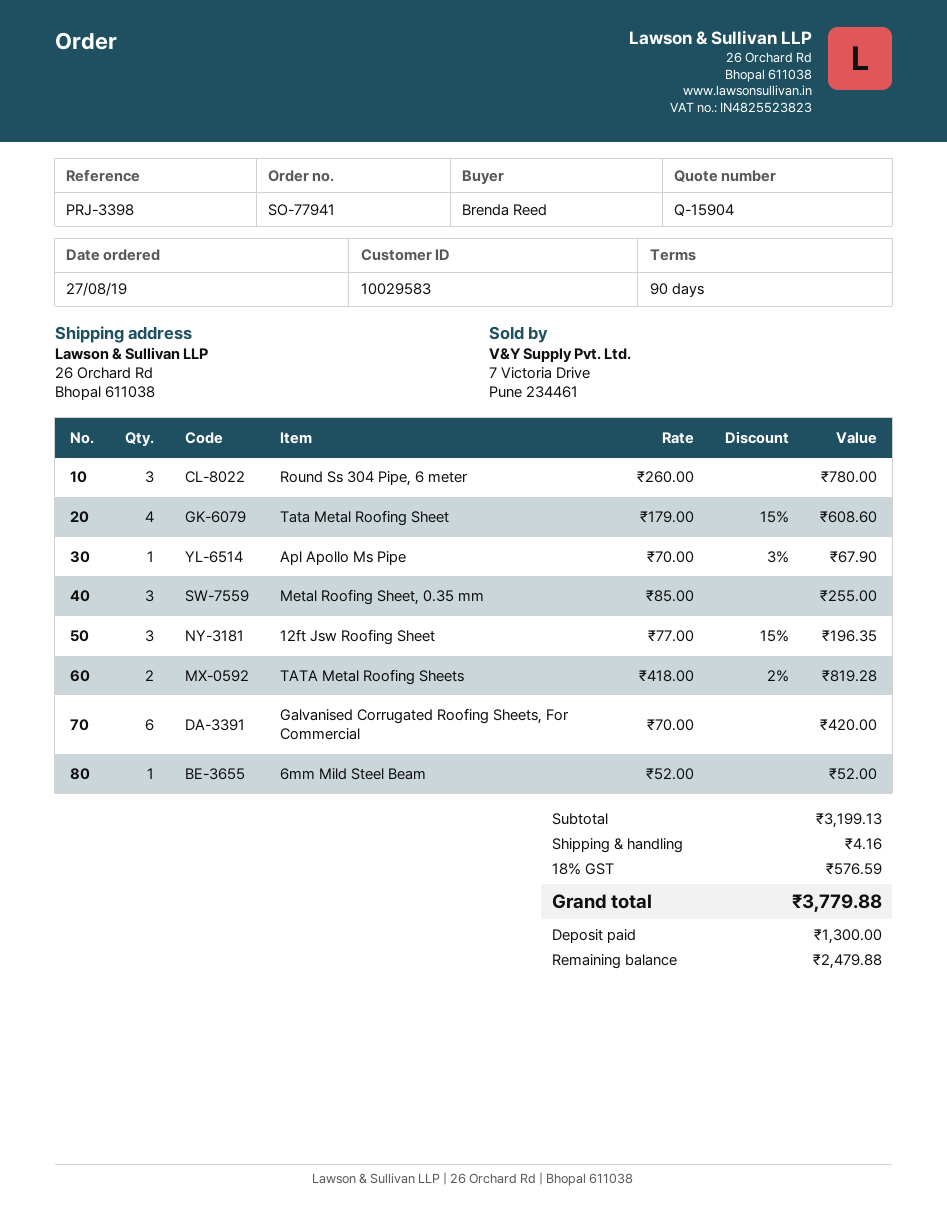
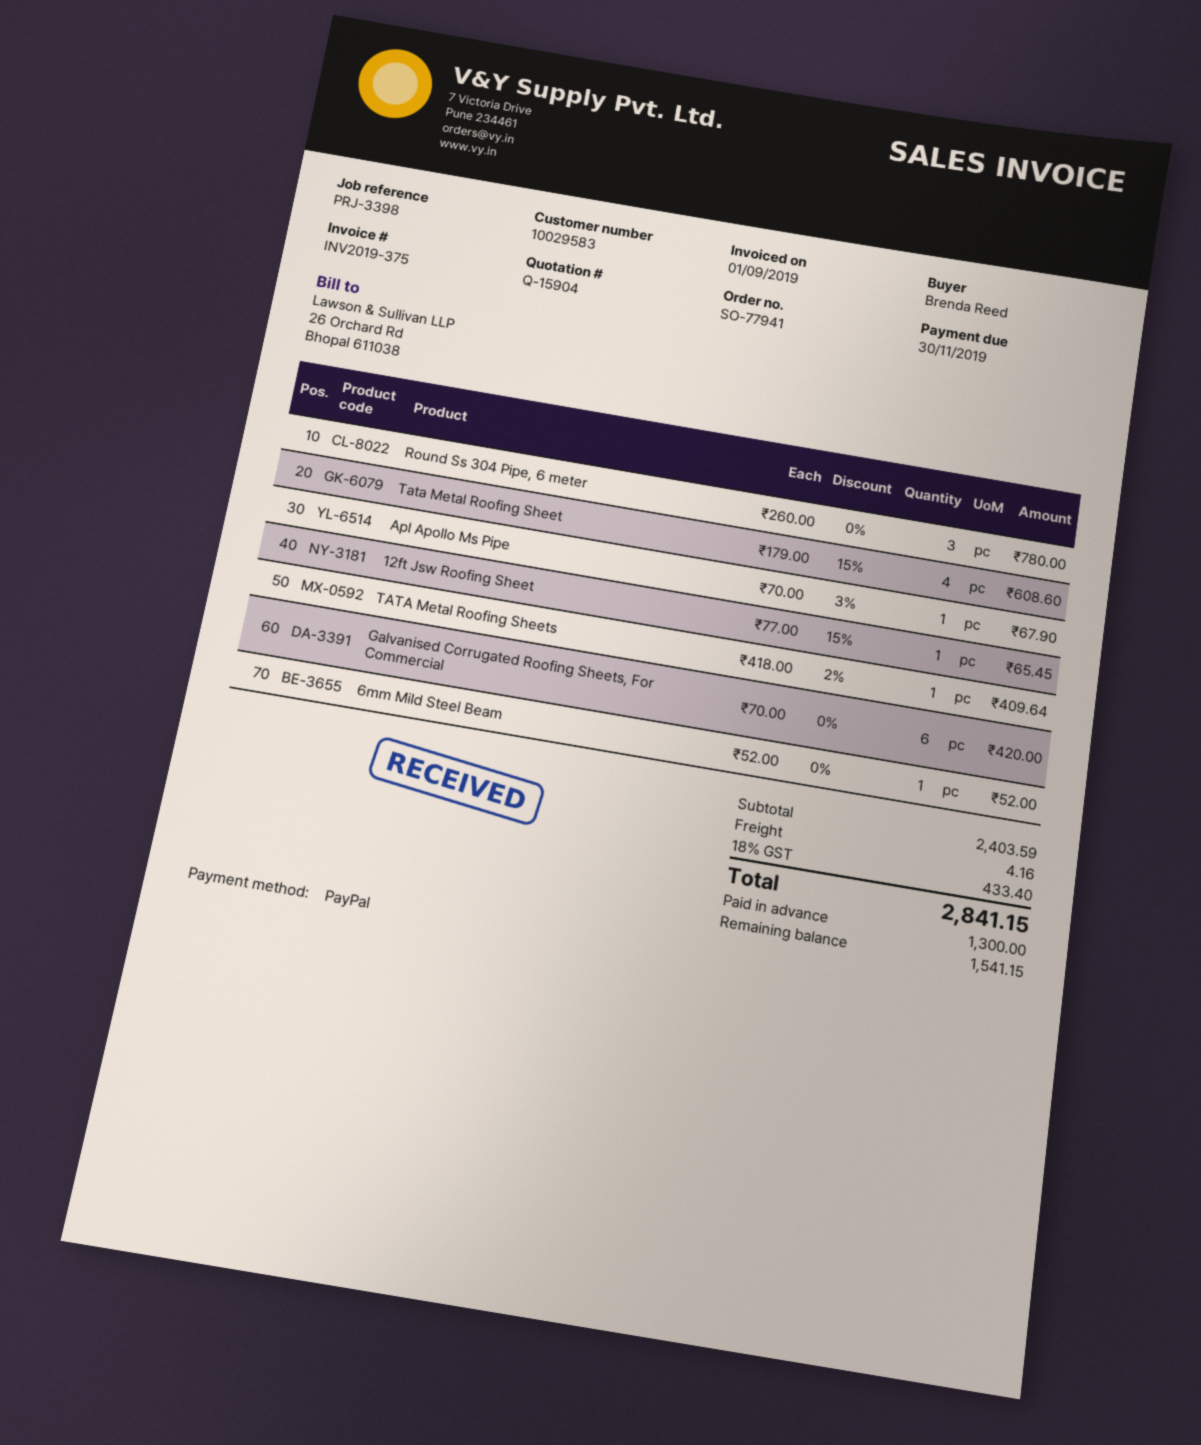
Metal Roofing Sheet, 0.35 mm: 3 x 85.00 = 255.00 -> none
12ft Jsw Roofing Sheet: 3 x 77.00 - 15% = 196.35 -> 1 x 77.00 - 15% = 65.45
TATA Metal Roofing Sheets: 2 x 418.00 - 2% = 819.28 -> 1 x 418.00 - 2% = 409.64
subtotal: 3199.13 -> 2403.59
tax: 18% = 576.59 -> 18% = 433.40
total: 3779.88 -> 2841.15
balance: 2479.88 -> 1541.15

